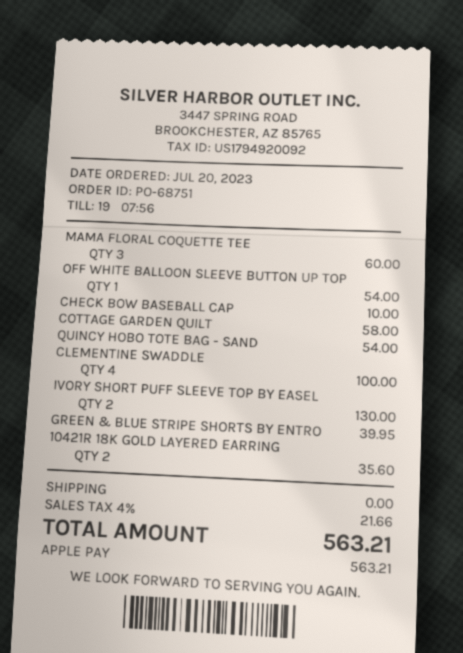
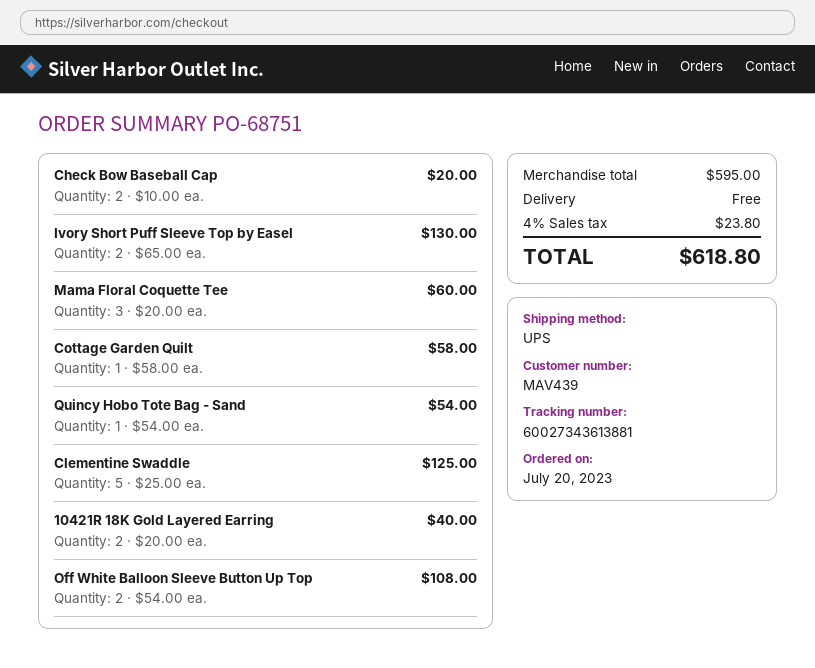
OFF WHITE BALLOON SLEEVE BUTTON UP TOP: 1 for 54.00 -> 2 for 108.00
CHECK BOW BASEBALL CAP: 1 for 10.00 -> 2 for 20.00
CLEMENTINE SWADDLE: 4 for 100.00 -> 5 for 125.00
GREEN & BLUE STRIPE SHORTS BY ENTRO: 1 for 39.95 -> none
10421R 18K GOLD LAYERED EARRING: 2 for 35.60 -> 2 for 40.00
tax: 4% = 21.66 -> 4% = 23.80
total: 563.21 -> 618.80

